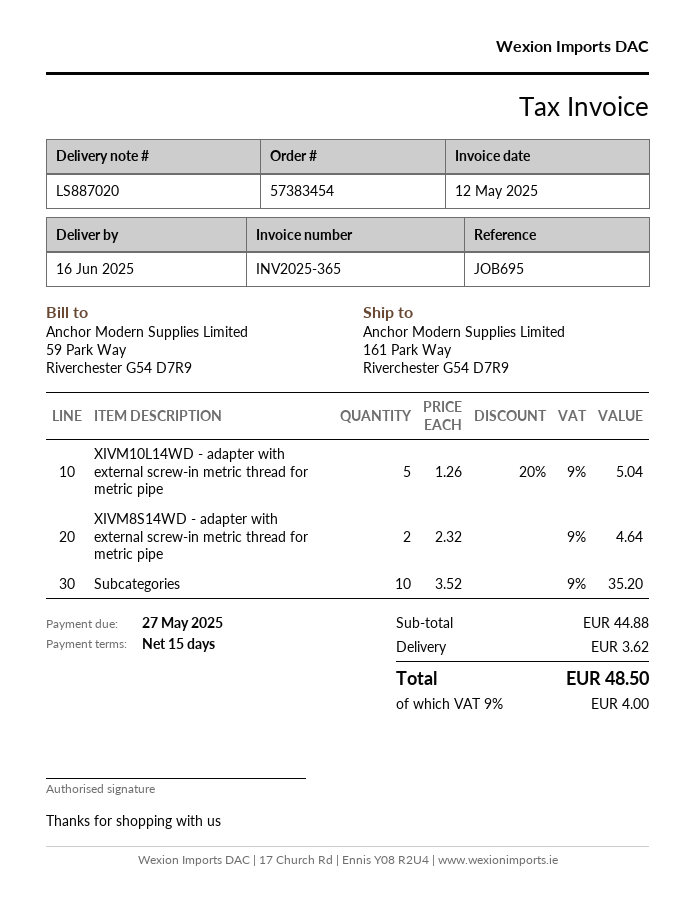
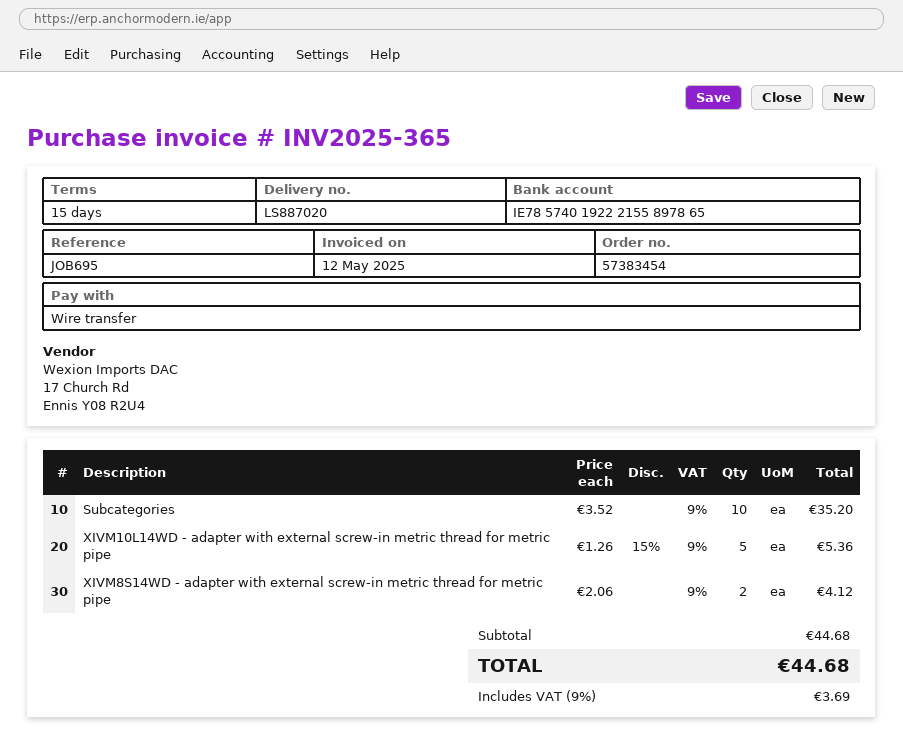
XIVM10L14WD - adapter with external screw-in metric thread for metric pipe: 5 x 1.26 - 20% = 5.04 -> 5 x 1.26 - 15% = 5.36
XIVM8S14WD - adapter with external screw-in metric thread for metric pipe: 2 x 2.32 = 4.64 -> 2 x 2.06 = 4.12
subtotal: 44.88 -> 44.68
shipping: 3.62 -> none
tax: 9% = 4.00 -> 9% = 3.69
total: 48.50 -> 44.68

